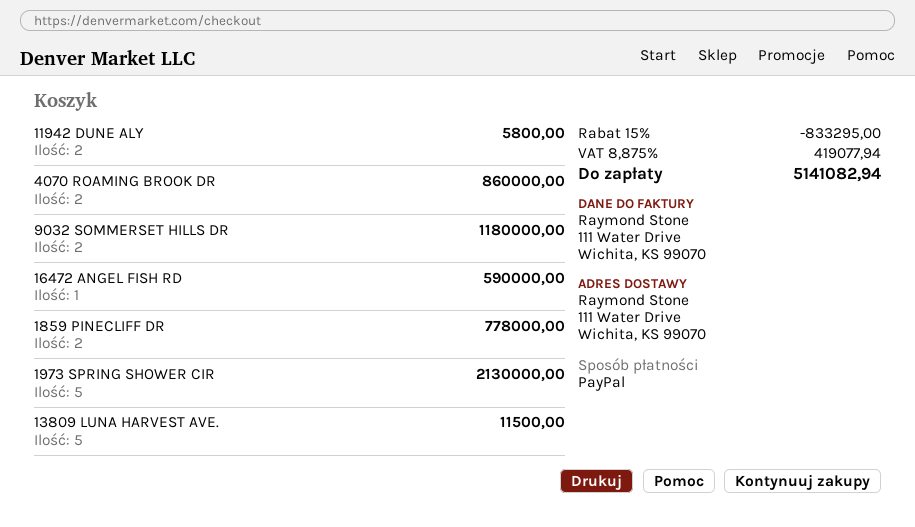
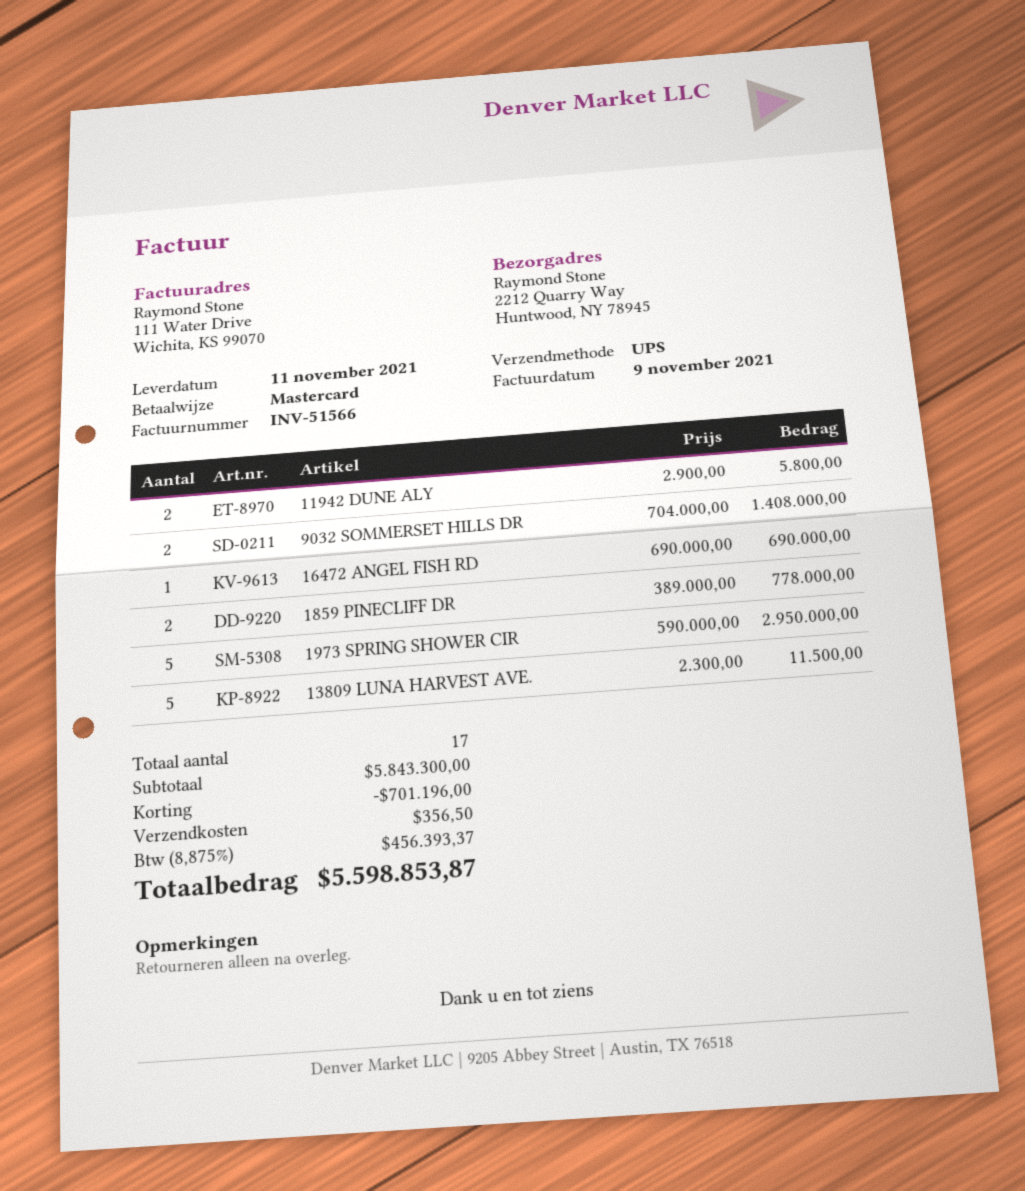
payment method: PayPal -> Mastercard
ship to: 111 Water Drive, Wichita, KS 99070 -> 2212 Quarry Way, Huntwood, NY 78945
4070 ROAMING BROOK DR: 2 for 860000.00 -> none
9032 SOMMERSET HILLS DR: 2 for 1180000.00 -> 2 for 1408000.00
16472 ANGEL FISH RD: 1 for 590000.00 -> 1 for 690000.00
1973 SPRING SHOWER CIR: 5 for 2130000.00 -> 5 for 2950000.00
discount: 833295.00 -> 701196.00
shipping: none -> 356.50
tax: 8.875% = 419077.94 -> 8.875% = 456393.37
total: 5141082.94 -> 5598853.87

